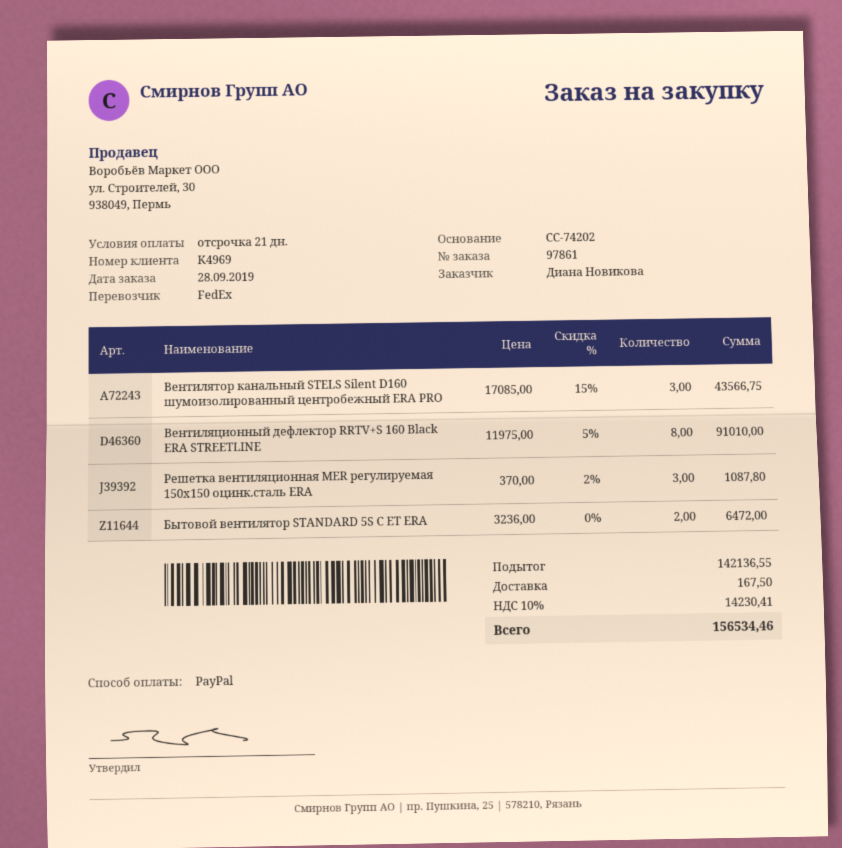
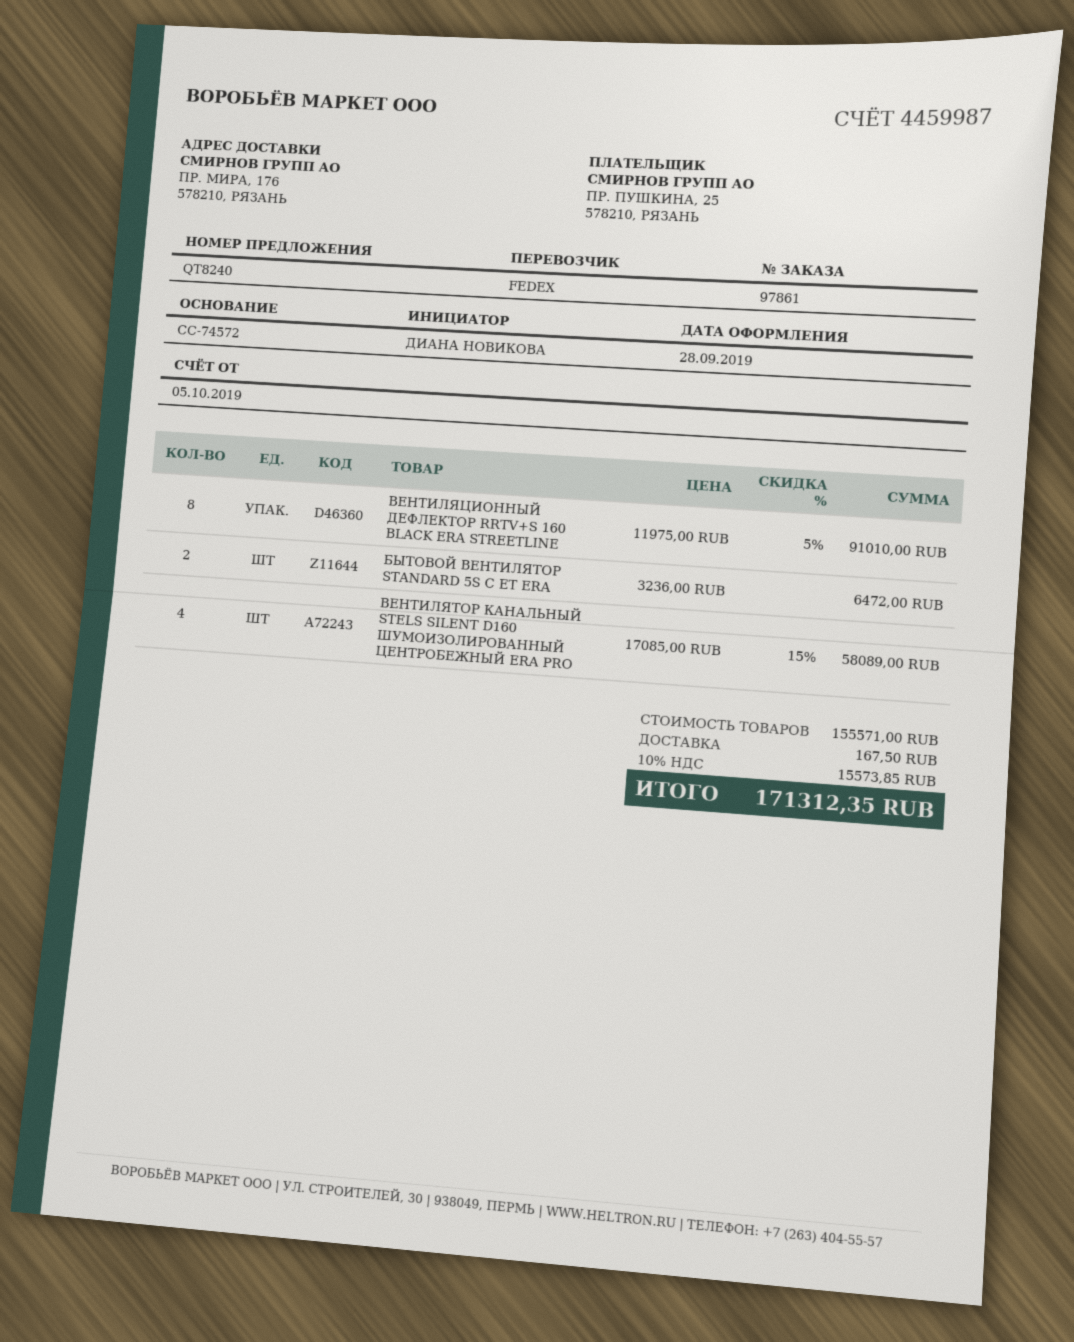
reference: CC-74202 -> CC-74572
Вентилятор канальный STELS Silent D160 шумоизолированный центробежный ERA PRO: 3 x 17085.00 - 15% = 43566.75 -> 4 x 17085.00 - 15% = 58089.00
Решетка вентиляционная MER регулируемая 150x150 оцинк.сталь ERA: 3 x 370.00 - 2% = 1087.80 -> none
subtotal: 142136.55 -> 155571.00
tax: 10% = 14230.41 -> 10% = 15573.85
total: 156534.46 -> 171312.35

